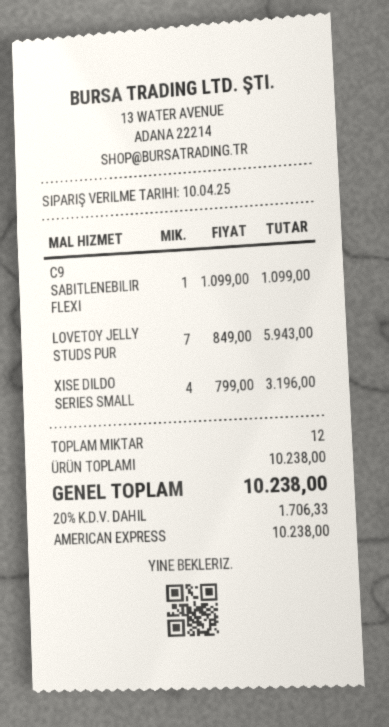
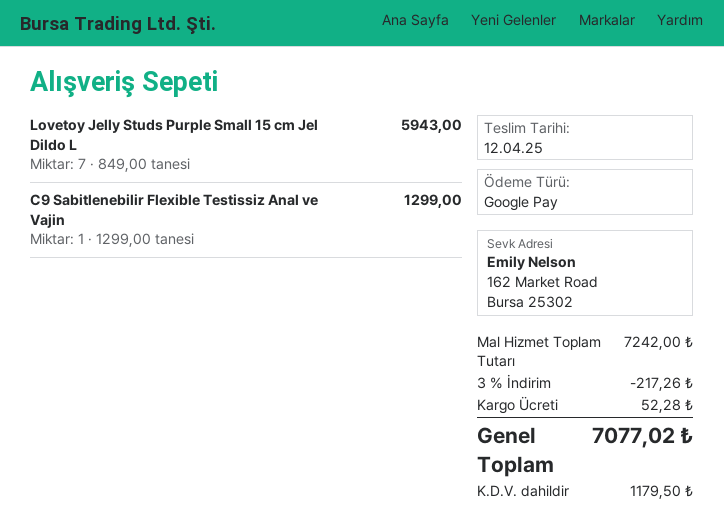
payment method: American Express -> Google Pay
C9 SABITLENEBILIR FLEXI: 1 x 1099.00 = 1099.00 -> 1 x 1299.00 = 1299.00
XISE DILDO SERIES SMALL: 4 x 799.00 = 3196.00 -> none
subtotal: 10238.00 -> 7242.00
discount: none -> 3% = 217.26
shipping: none -> 52.28
tax: 1706.33 -> 1179.50
total: 10238.00 -> 7077.02

